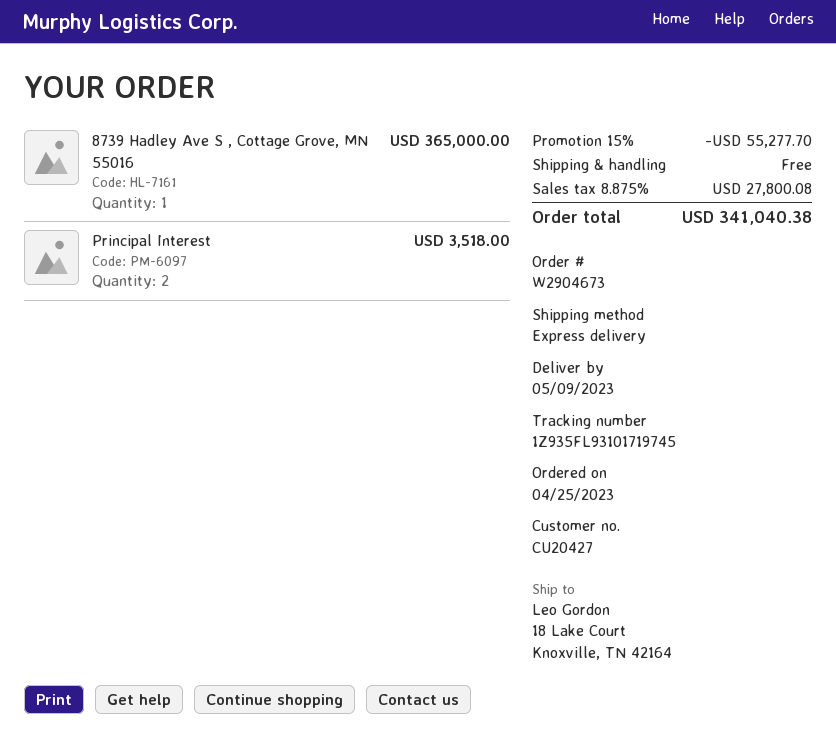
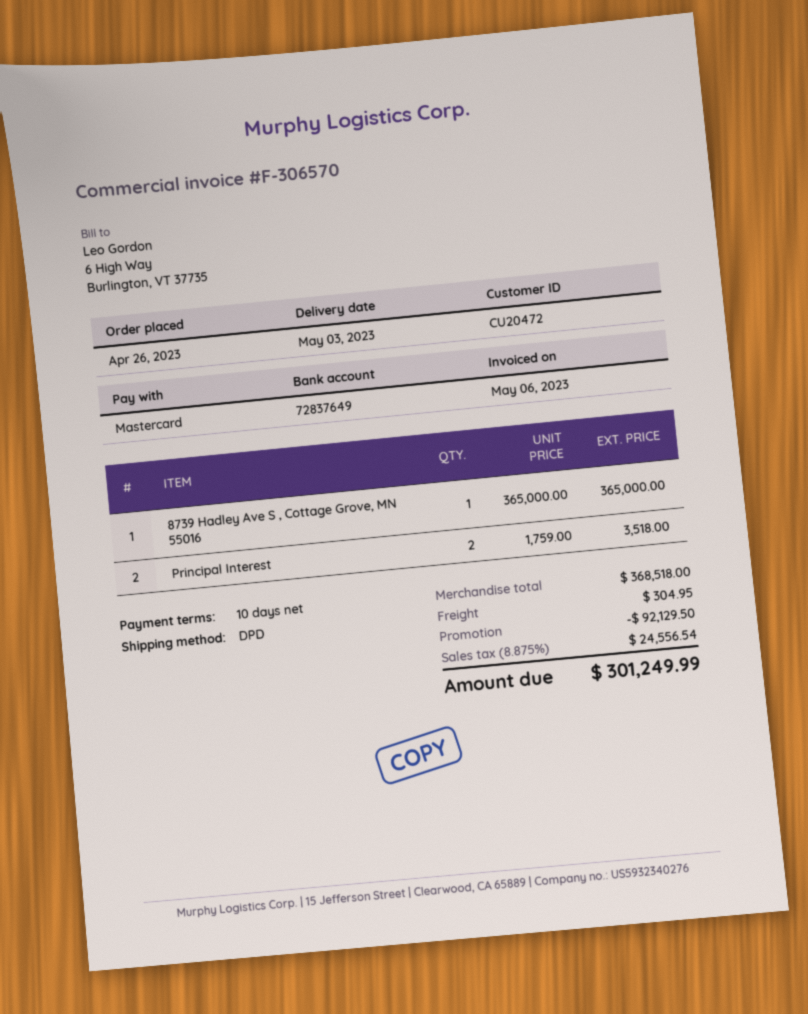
order date: 2023-04-25 -> 2023-04-26
delivery date: 2023-05-09 -> 2023-05-03
customer number: CU20427 -> CU20472
shipping method: express -> DPD
discount: 55277.70 -> 92129.50
shipping: 0.00 -> 304.95
tax: 8.875% = 27800.08 -> 8.875% = 24556.54
total: 341040.38 -> 301249.99

